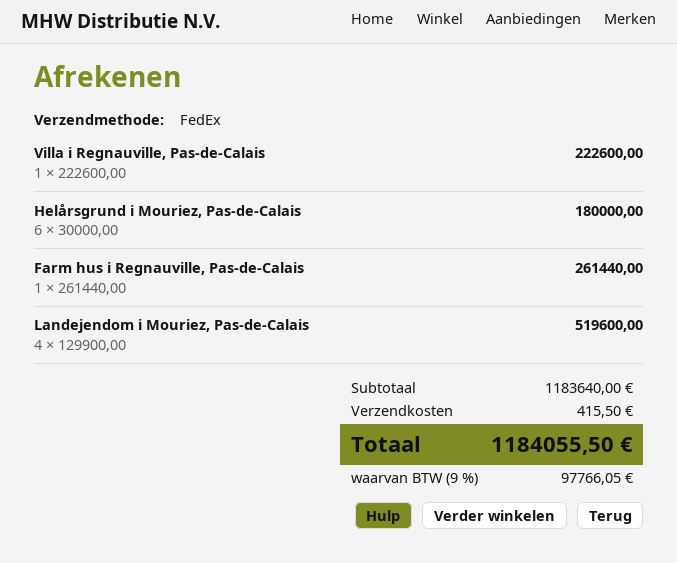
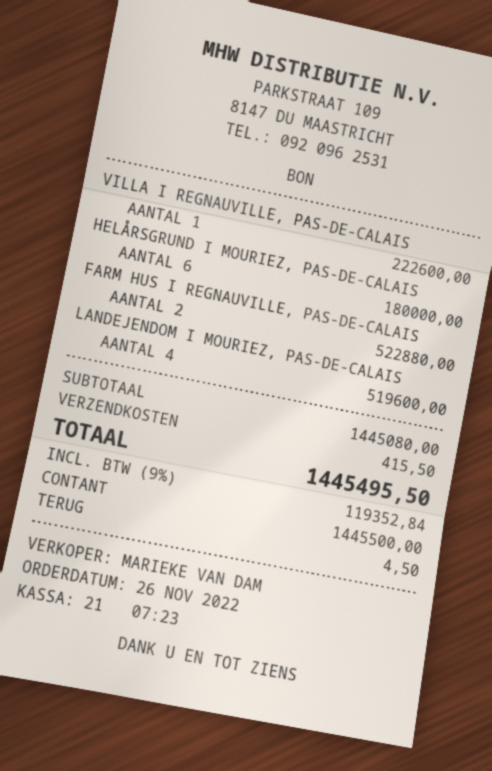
Farm hus i Regnauville, Pas-de-Calais: 1 for 261440.00 -> 2 for 522880.00
subtotal: 1183640.00 -> 1445080.00
tax: 9% = 97766.05 -> 9% = 119352.84
total: 1184055.50 -> 1445495.50

